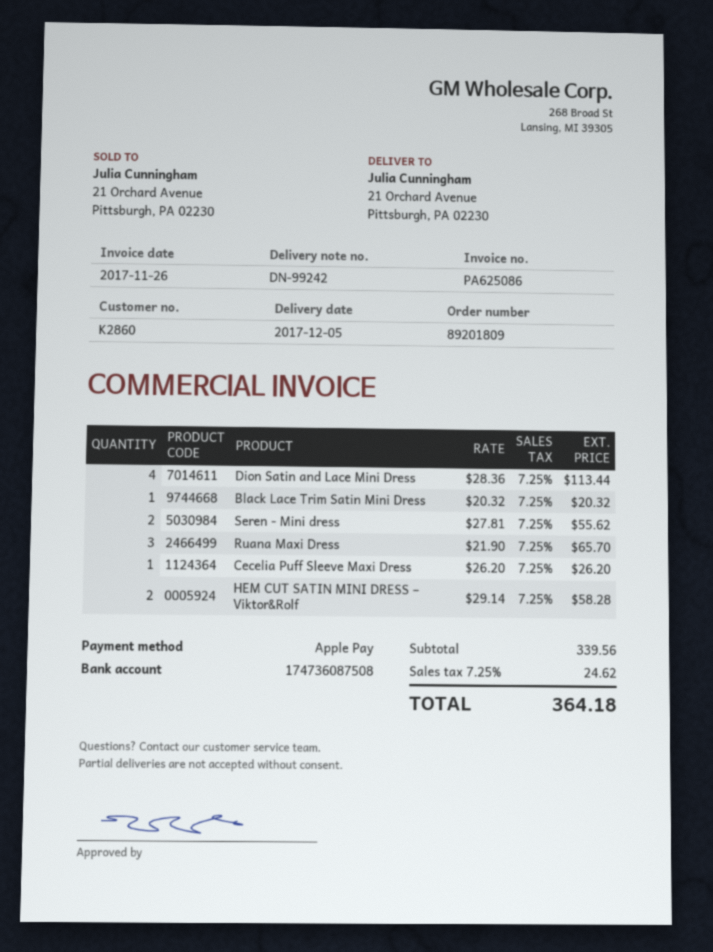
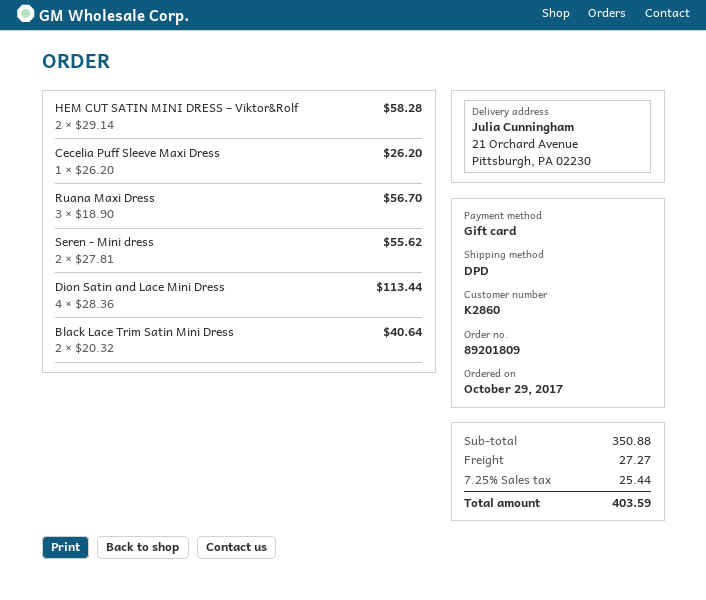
payment method: Apple Pay -> gift card
Black Lace Trim Satin Mini Dress: 1 x 20.32 = 20.32 -> 2 x 20.32 = 40.64
Ruana Maxi Dress: 3 x 21.90 = 65.70 -> 3 x 18.90 = 56.70
subtotal: 339.56 -> 350.88
shipping: none -> 27.27
tax: 7.25% = 24.62 -> 7.25% = 25.44
total: 364.18 -> 403.59

